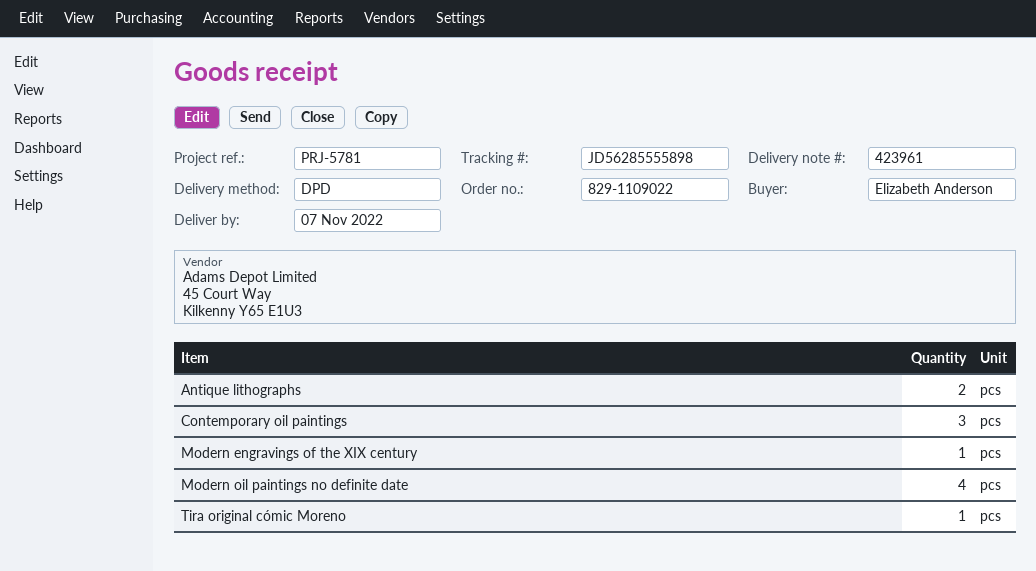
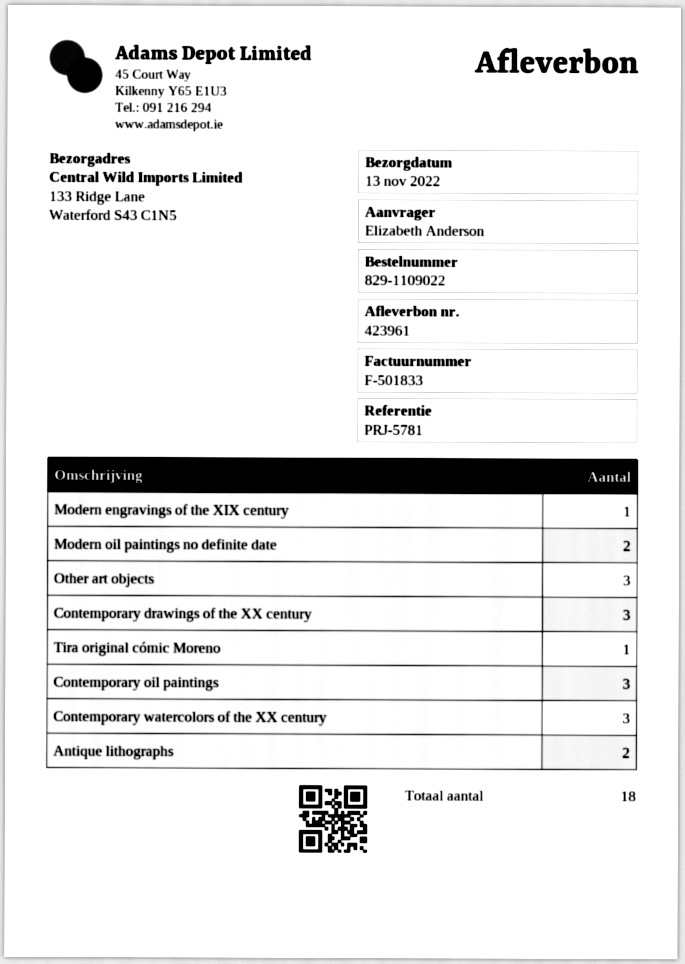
delivery date: 2022-11-07 -> 2022-11-13
Modern oil paintings no definite date: 4 -> 2
Other art objects: none -> 3
Contemporary drawings of the XX century: none -> 3
Contemporary watercolors of the XX century: none -> 3

